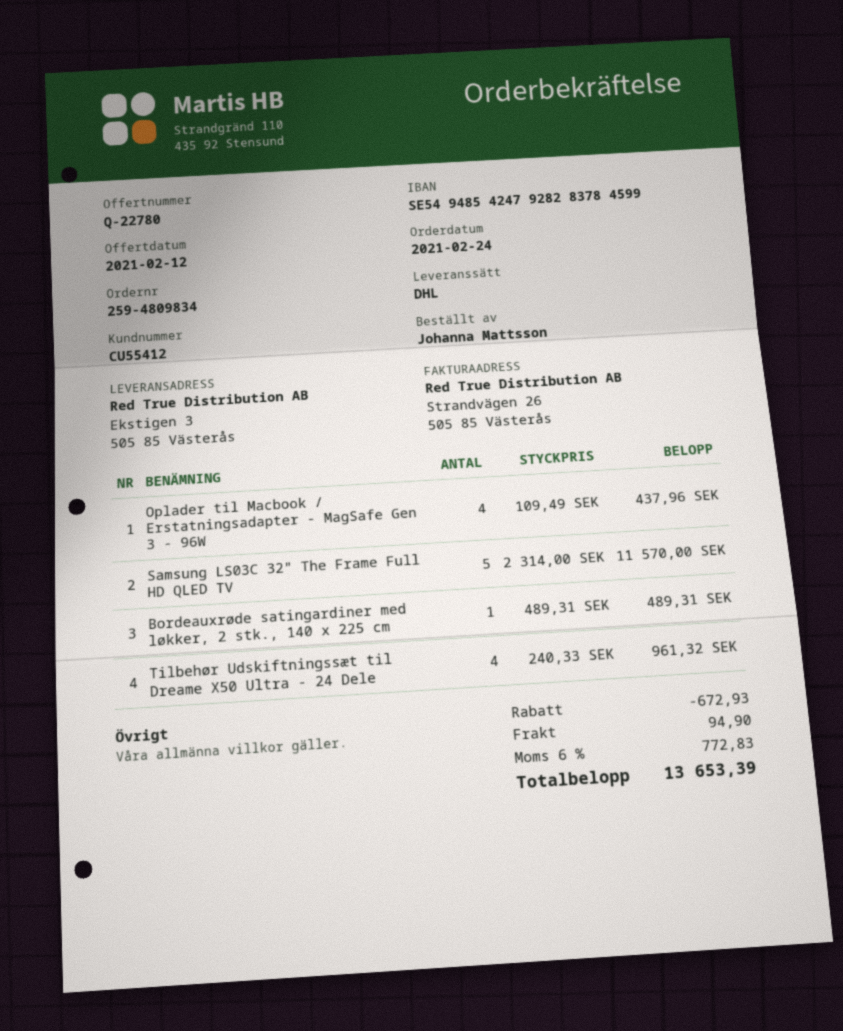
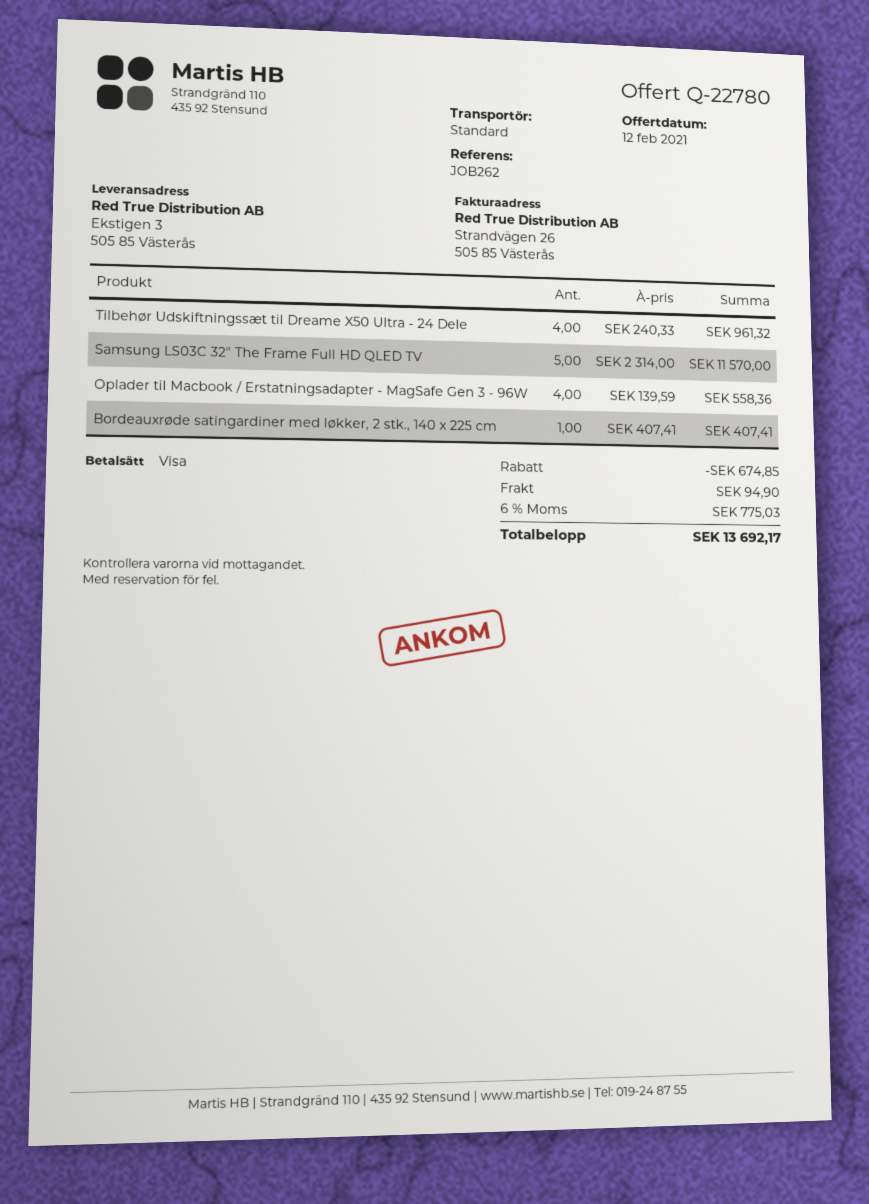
shipping method: DHL -> standard
Oplader til Macbook / Erstatningsadapter - MagSafe Gen 3 - 96W: 4 x 109.49 = 437.96 -> 4 x 139.59 = 558.36
Bordeauxrøde satingardiner med løkker, 2 stk., 140 x 225 cm: 1 x 489.31 = 489.31 -> 1 x 407.41 = 407.41
discount: 672.93 -> 674.85
tax: 6% = 772.83 -> 6% = 775.03
total: 13653.39 -> 13692.17

